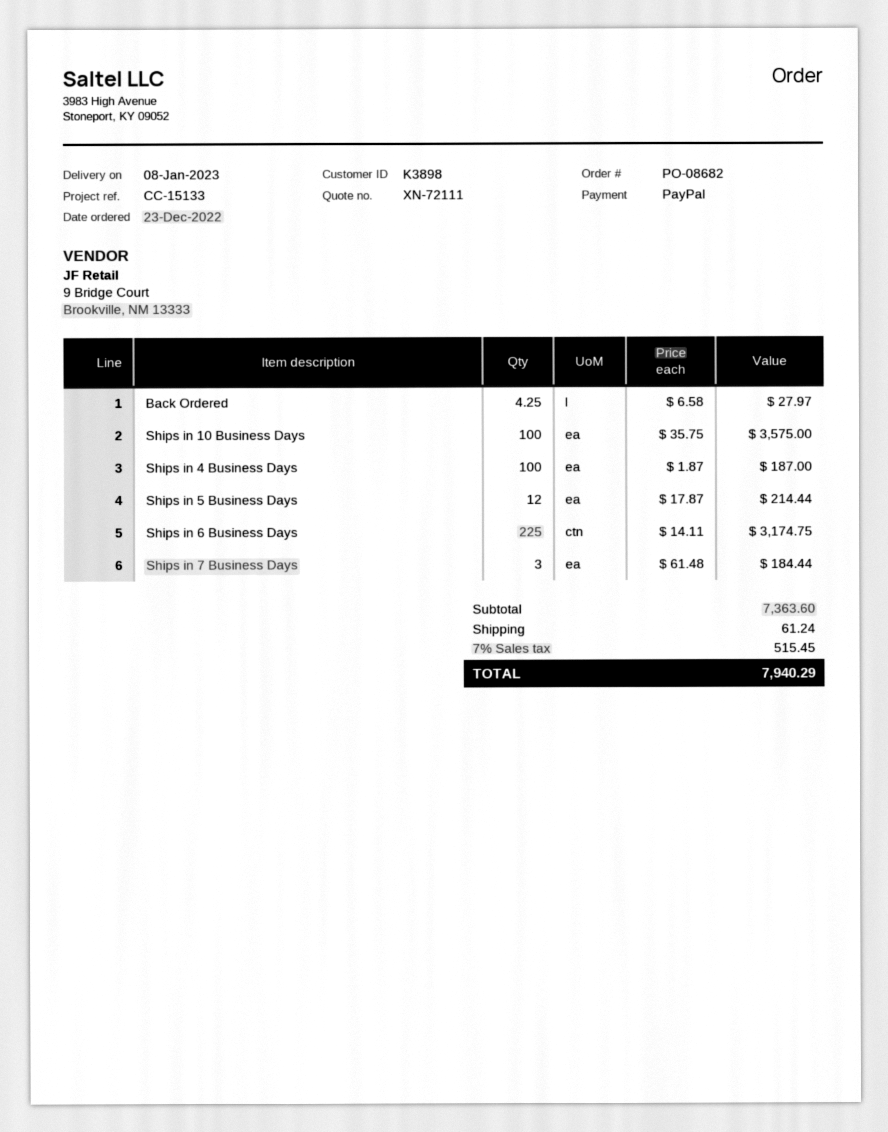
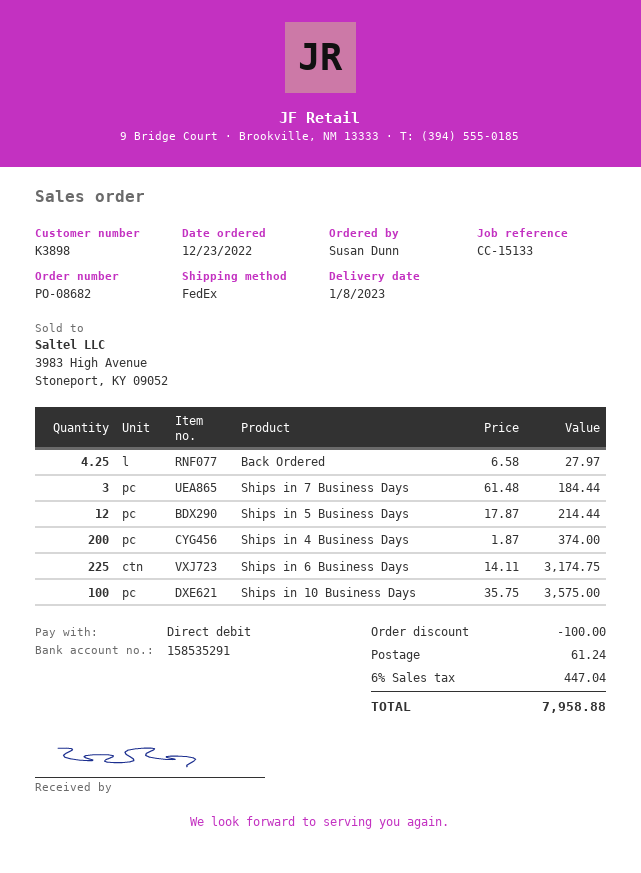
payment method: PayPal -> direct debit
Ships in 4 Business Days: 100 x 1.87 = 187.00 -> 200 x 1.87 = 374.00
discount: none -> 100.00
tax: 7% = 515.45 -> 6% = 447.04
total: 7940.29 -> 7958.88

